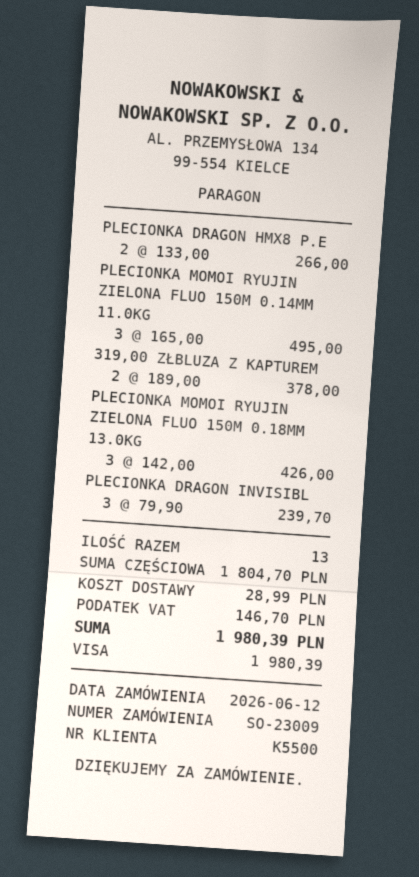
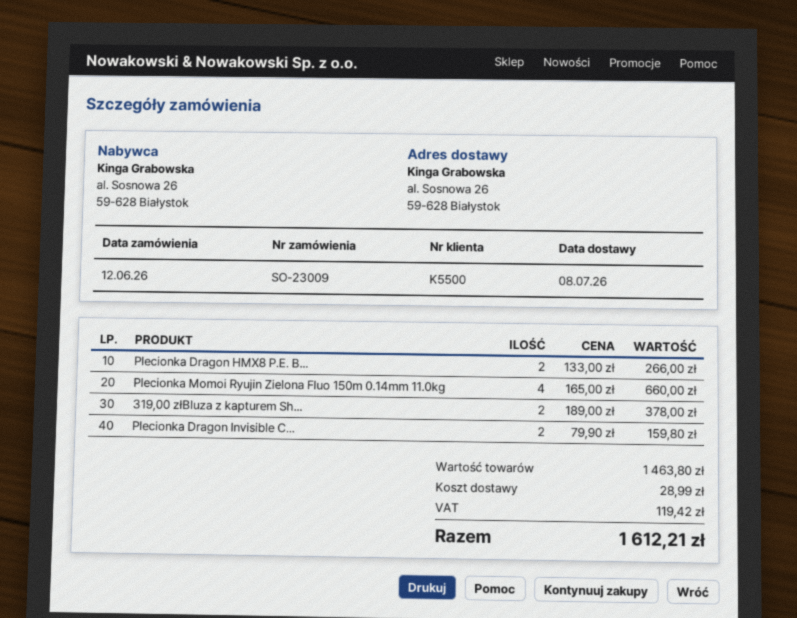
PLECIONKA MOMOI RYUJIN ZIELONA FLUO 150M 0.14MM 11.0KG: 3 x 165.00 = 495.00 -> 4 x 165.00 = 660.00
PLECIONKA MOMOI RYUJIN ZIELONA FLUO 150M 0.18MM 13.0KG: 3 x 142.00 = 426.00 -> none
PLECIONKA DRAGON INVISIBL: 3 x 79.90 = 239.70 -> 2 x 79.90 = 159.80
subtotal: 1804.70 -> 1463.80
tax: 146.70 -> 119.42
total: 1980.39 -> 1612.21

